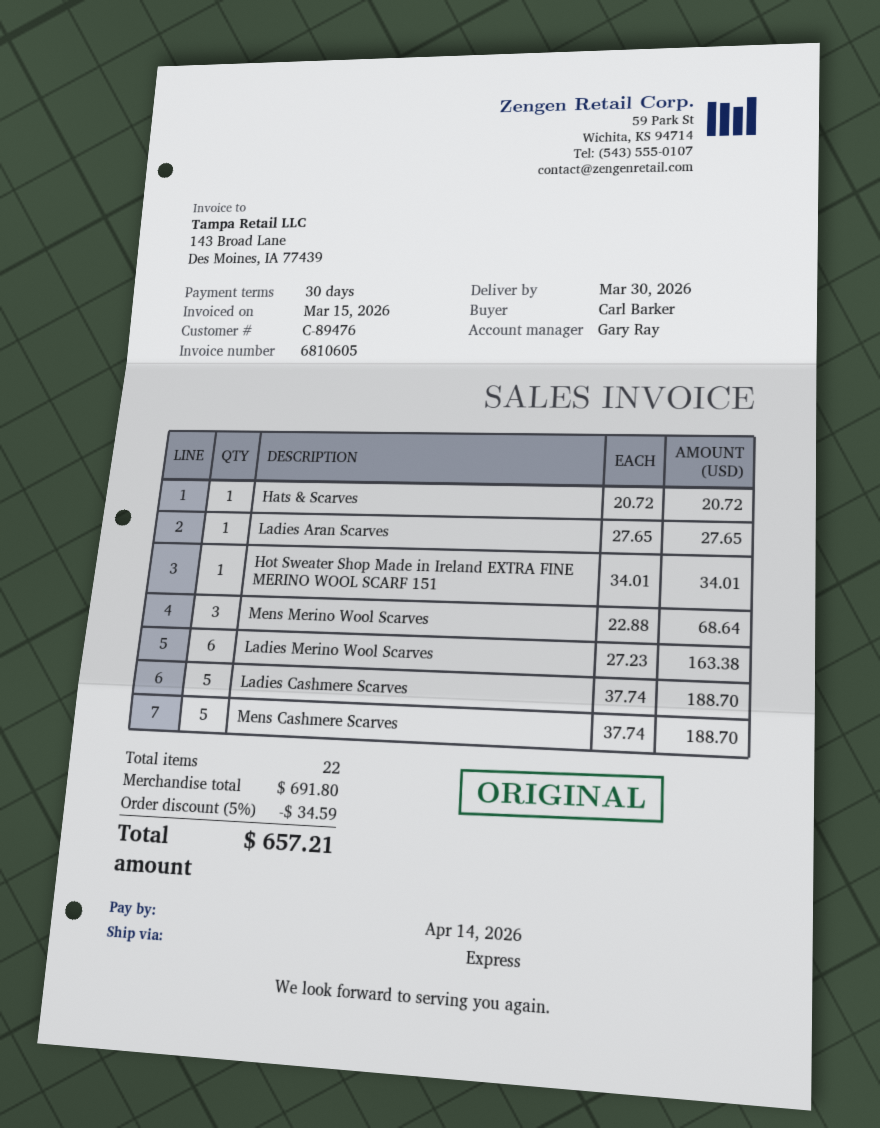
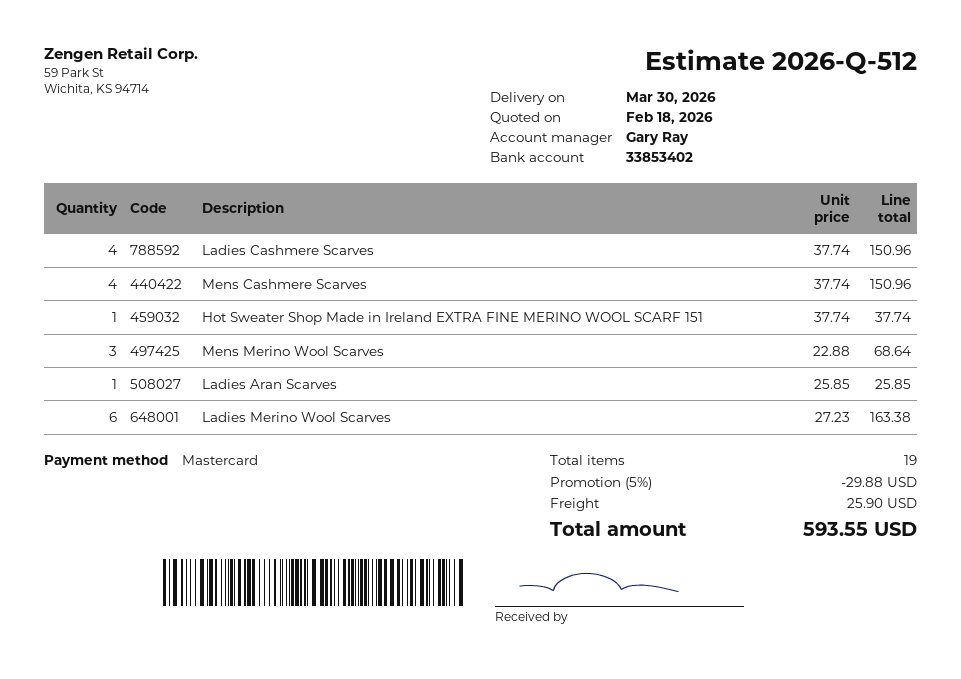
Hats & Scarves: 1 x 20.72 = 20.72 -> none
Ladies Aran Scarves: 1 x 27.65 = 27.65 -> 1 x 25.85 = 25.85
Hot Sweater Shop Made in Ireland EXTRA FINE MERINO WOOL SCARF 151: 1 x 34.01 = 34.01 -> 1 x 37.74 = 37.74
Ladies Cashmere Scarves: 5 x 37.74 = 188.70 -> 4 x 37.74 = 150.96
Mens Cashmere Scarves: 5 x 37.74 = 188.70 -> 4 x 37.74 = 150.96
total quantity: 22 -> 19
discount: 5% = 34.59 -> 5% = 29.88
shipping: none -> 25.90
total: 657.21 -> 593.55

